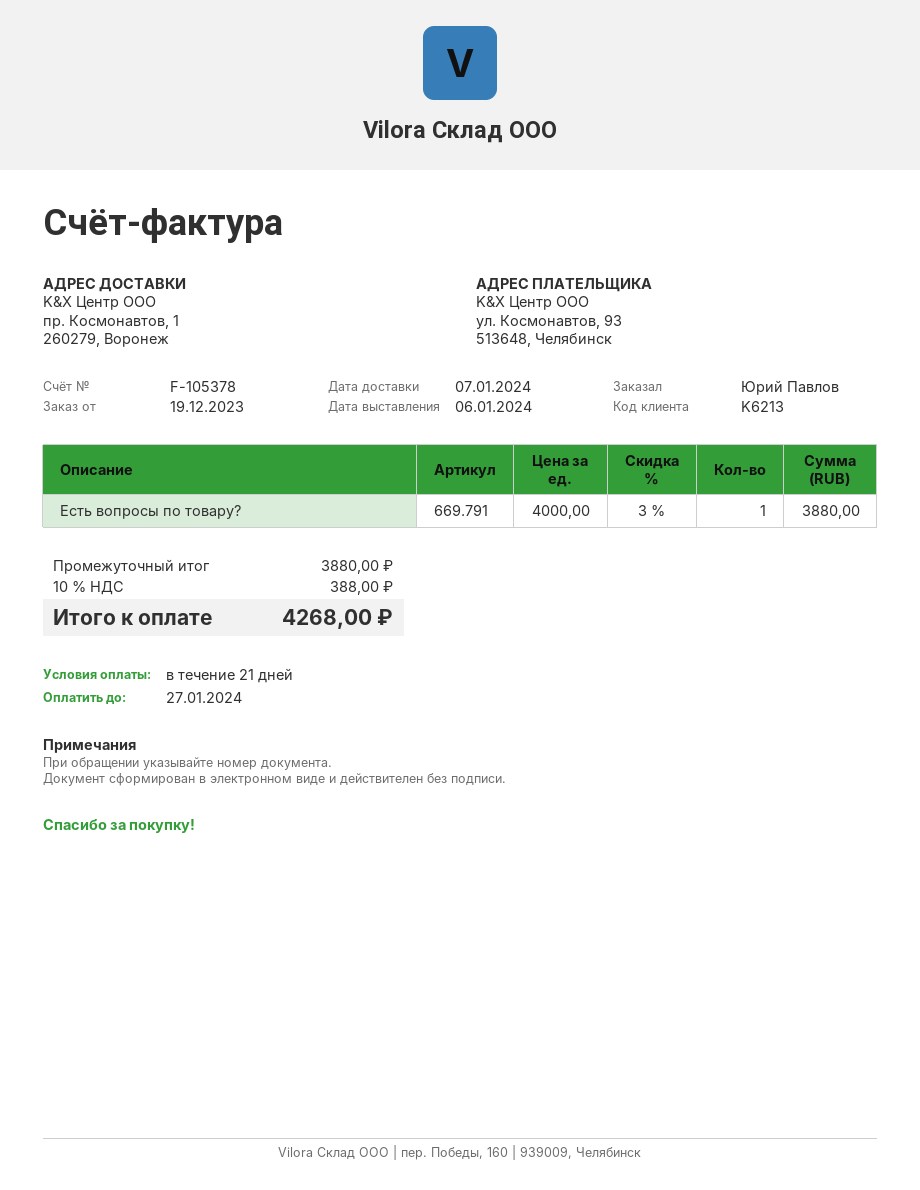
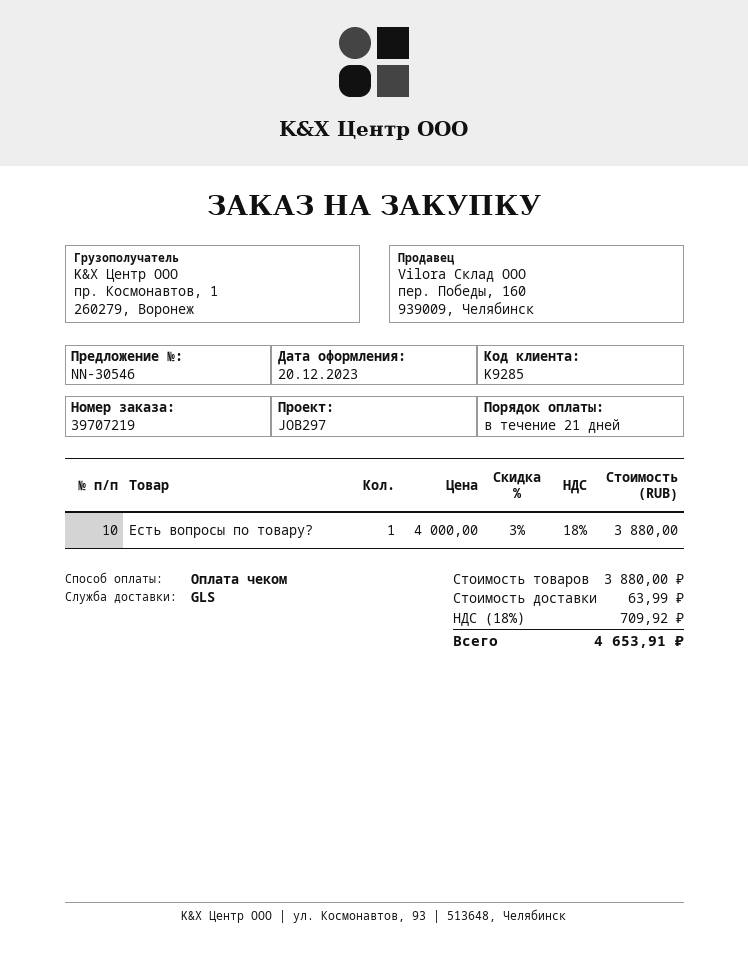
order date: 2023-12-19 -> 2023-12-20
customer number: K6213 -> K9285
shipping: none -> 63.99
tax: 10% = 388.00 -> 18% = 709.92
total: 4268.00 -> 4653.91

